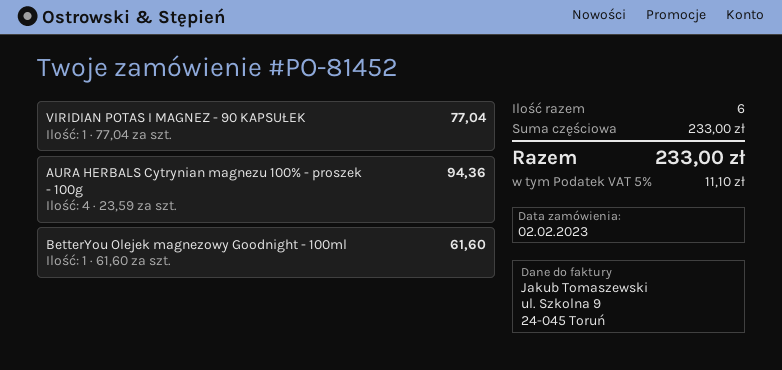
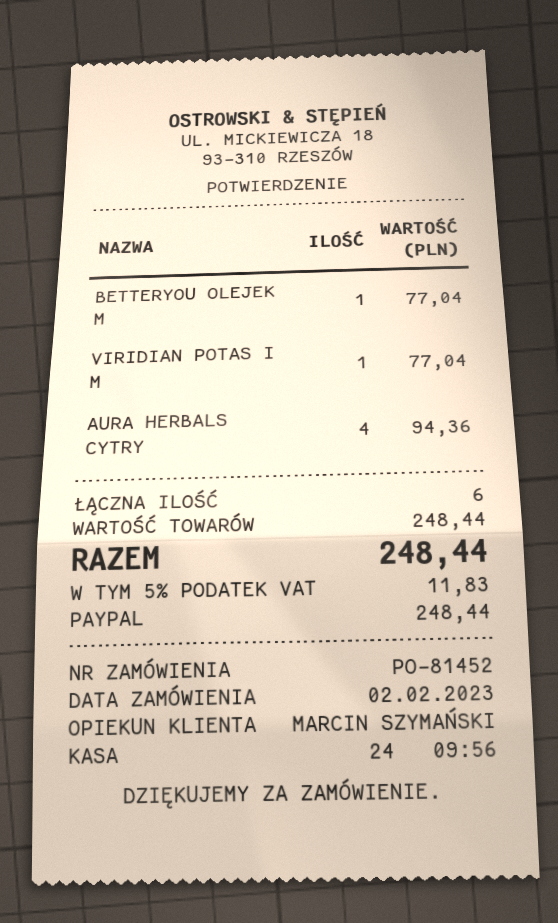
BetterYou Olejek magnezowy Goodnight - 100ml: 1 for 61.60 -> 1 for 77.04
subtotal: 233.00 -> 248.44
tax: 5% = 11.10 -> 5% = 11.83
total: 233.00 -> 248.44

